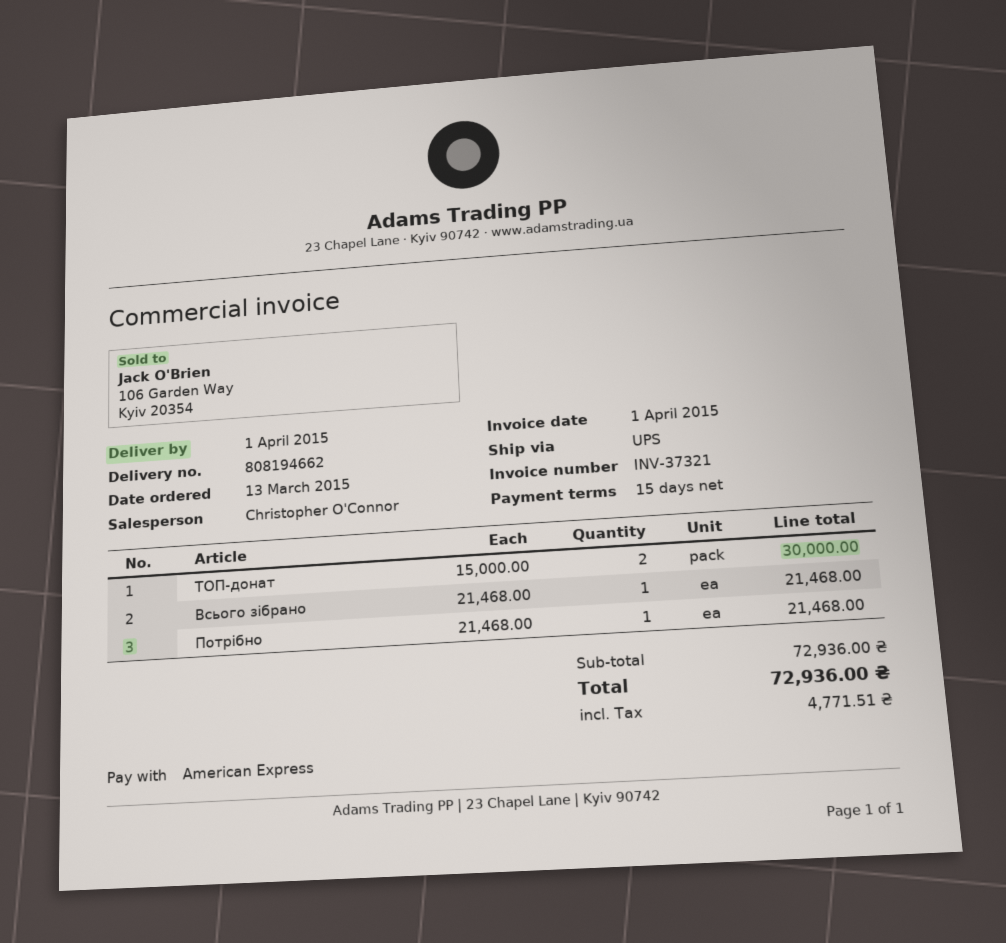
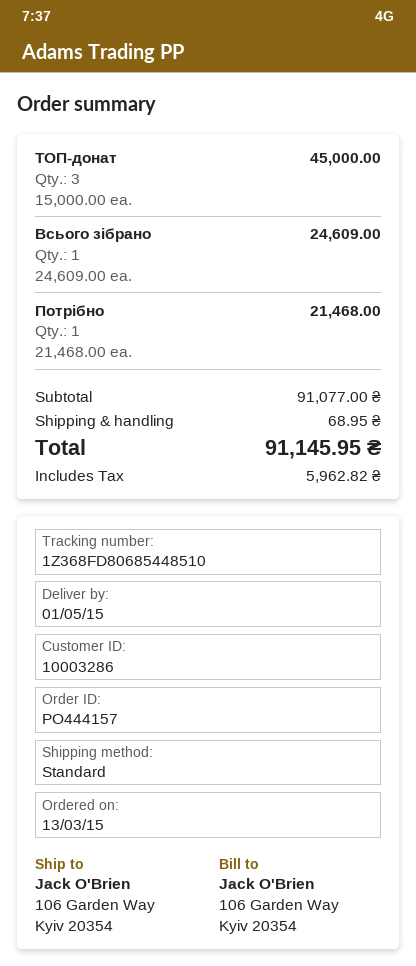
delivery date: 2015-04-01 -> 2015-05-01
shipping method: UPS -> standard
ТОП-донат: 2 x 15000.00 = 30000.00 -> 3 x 15000.00 = 45000.00
Всього зібрано: 1 x 21468.00 = 21468.00 -> 1 x 24609.00 = 24609.00
subtotal: 72936.00 -> 91077.00
shipping: none -> 68.95
tax: 4771.51 -> 5962.82
total: 72936.00 -> 91145.95

